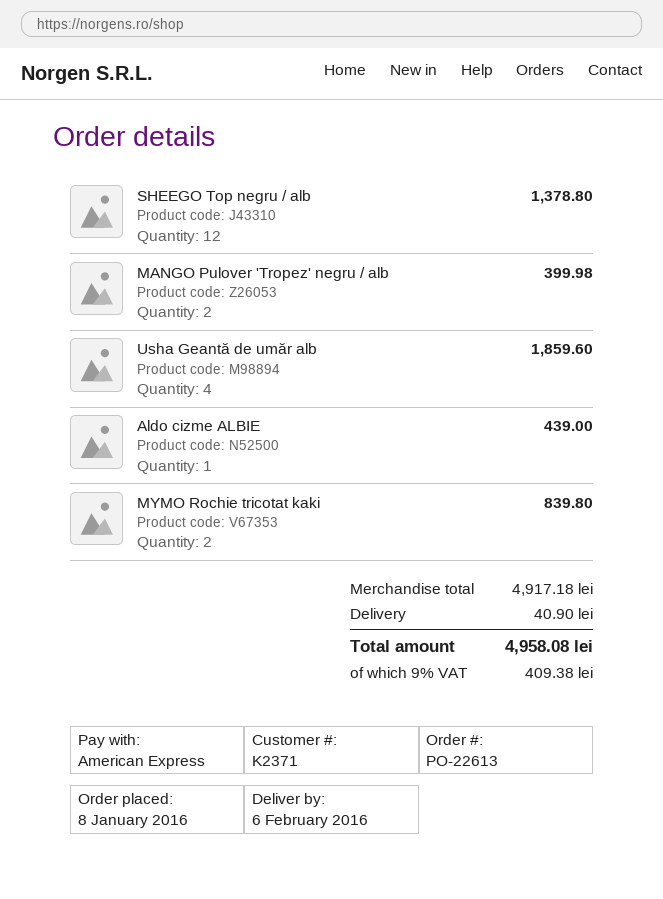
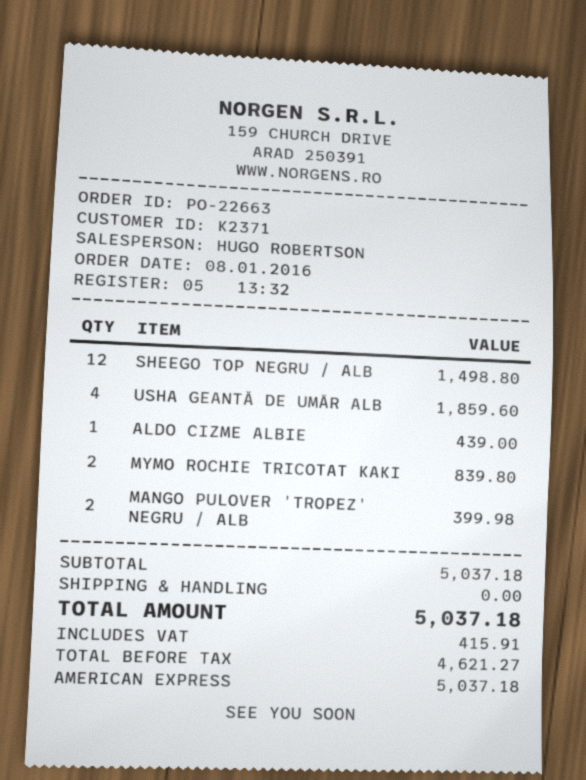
order number: PO-22613 -> PO-22663
SHEEGO Top negru / alb: 12 for 1378.80 -> 12 for 1498.80
subtotal: 4917.18 -> 5037.18
shipping: 40.90 -> 0.00
tax: 409.38 -> 415.91
total: 4958.08 -> 5037.18

